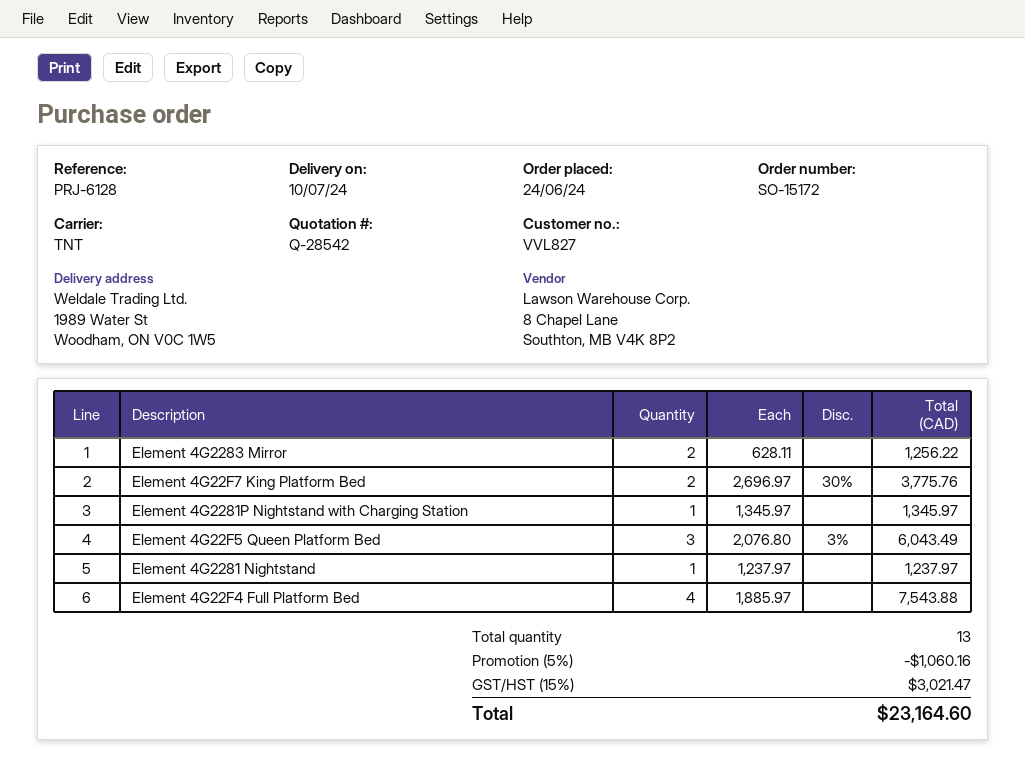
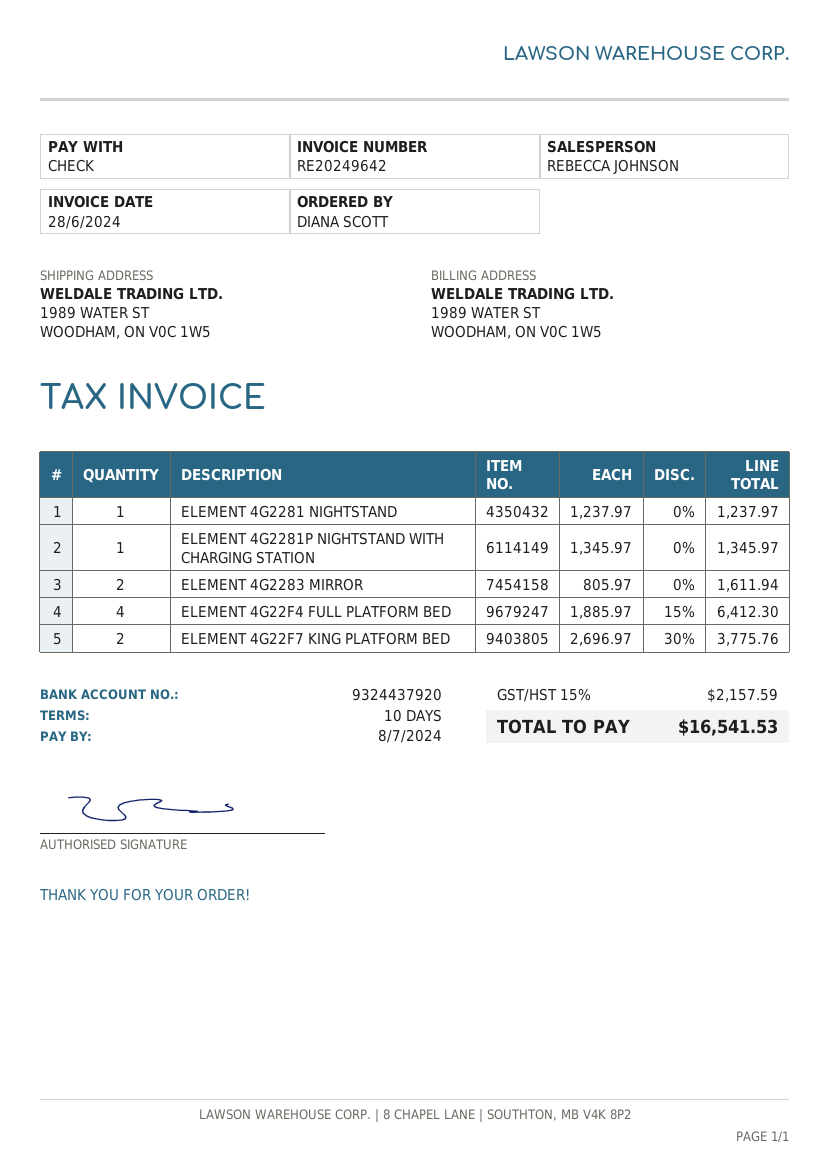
Element 4G2283 Mirror: 2 x 628.11 = 1256.22 -> 2 x 805.97 = 1611.94
Element 4G22F5 Queen Platform Bed: 3 x 2076.80 - 3% = 6043.49 -> none
Element 4G22F4 Full Platform Bed: 4 x 1885.97 = 7543.88 -> 4 x 1885.97 - 15% = 6412.30
discount: 5% = 1060.16 -> none
tax: 15% = 3021.47 -> 15% = 2157.59
total: 23164.60 -> 16541.53

